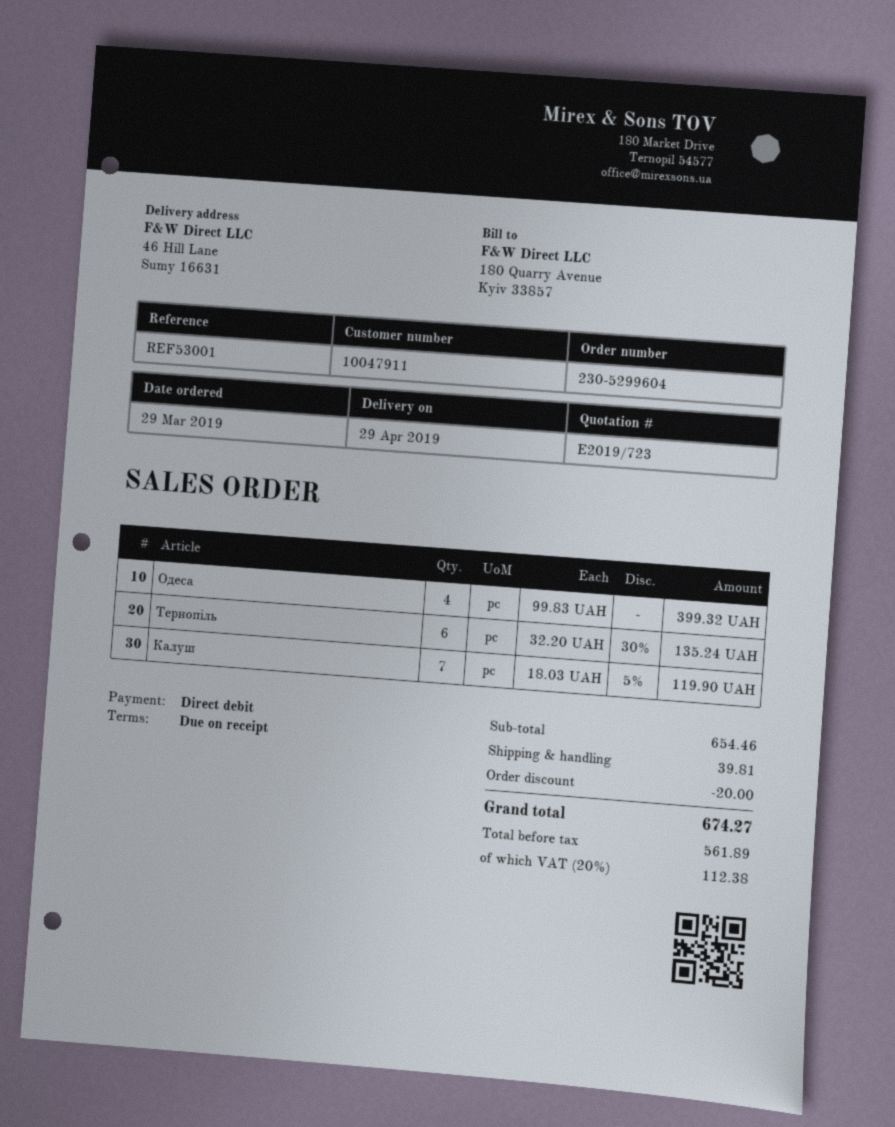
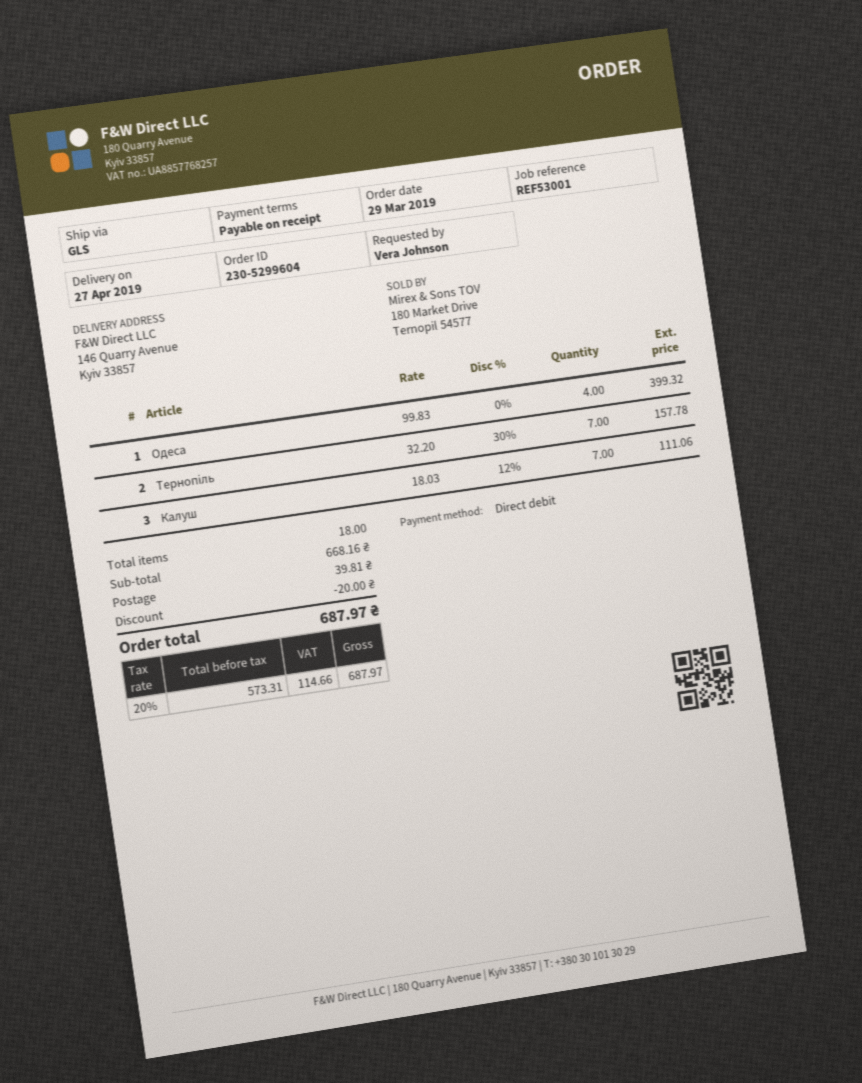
delivery date: 2019-04-29 -> 2019-04-27
ship to: 46 Hill Lane, Sumy 16631 -> 146 Quarry Avenue, Kyiv 33857
Тернопіль: 6 x 32.20 - 30% = 135.24 -> 7 x 32.20 - 30% = 157.78
Калуш: 7 x 18.03 - 5% = 119.90 -> 7 x 18.03 - 12% = 111.06
subtotal: 654.46 -> 668.16
net: 561.89 -> 573.31
tax: 20% = 112.38 -> 20% = 114.66
total: 674.27 -> 687.97

